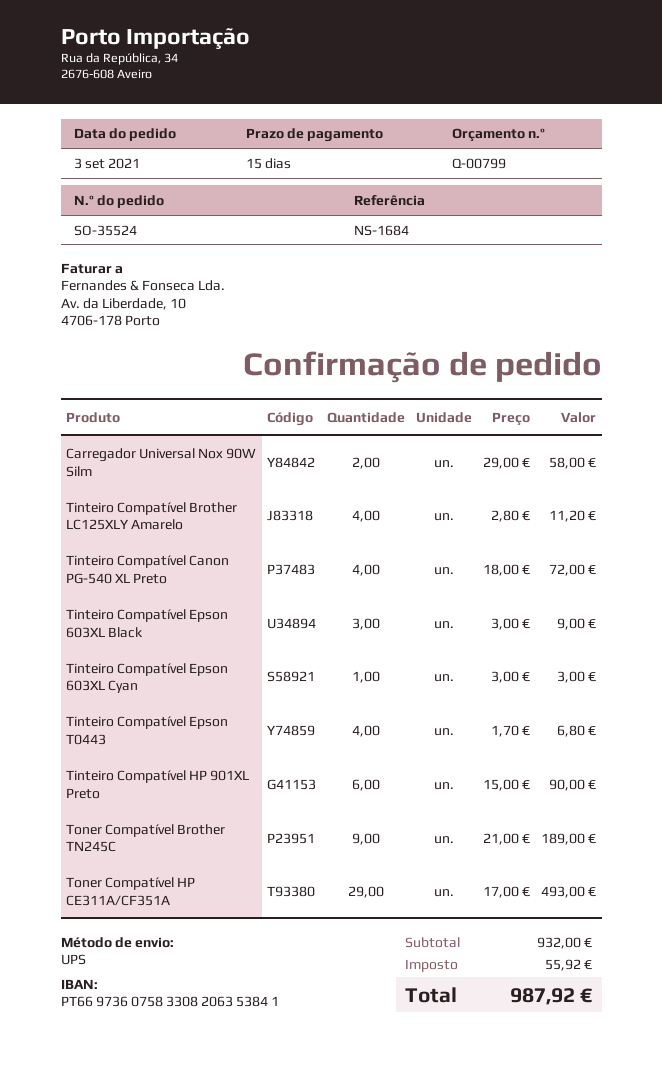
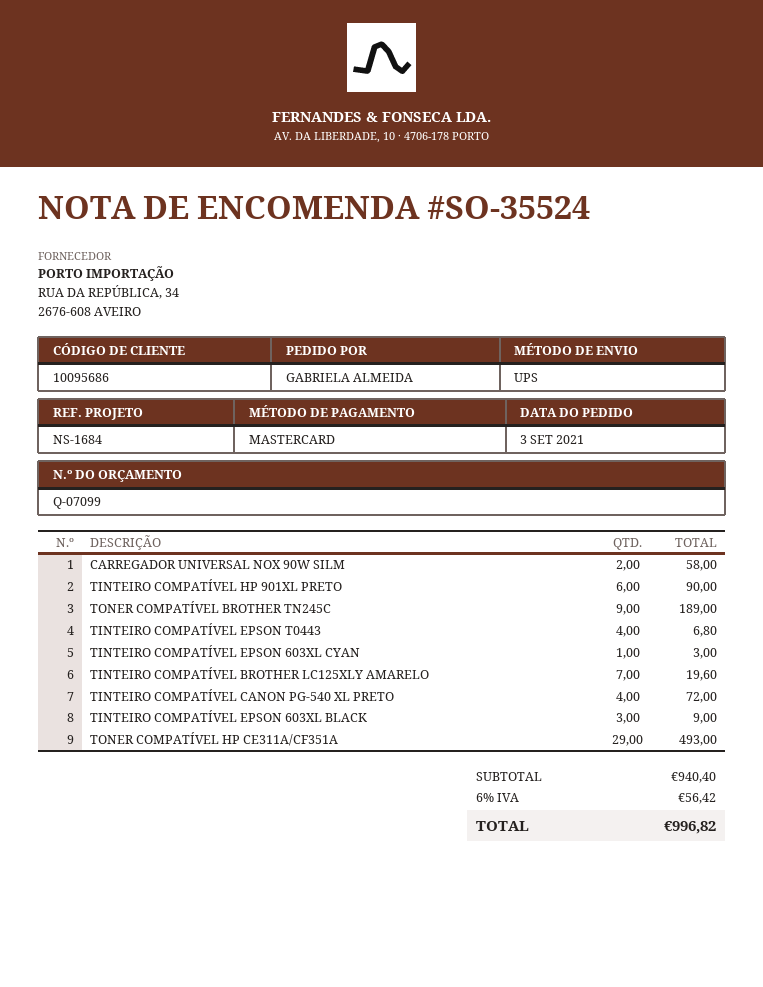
quote number: Q-00799 -> Q-07099
Tinteiro Compatível Brother LC125XLY Amarelo: 4 for 11.20 -> 7 for 19.60
subtotal: 932.00 -> 940.40
tax: 55.92 -> 56.42
total: 987.92 -> 996.82

